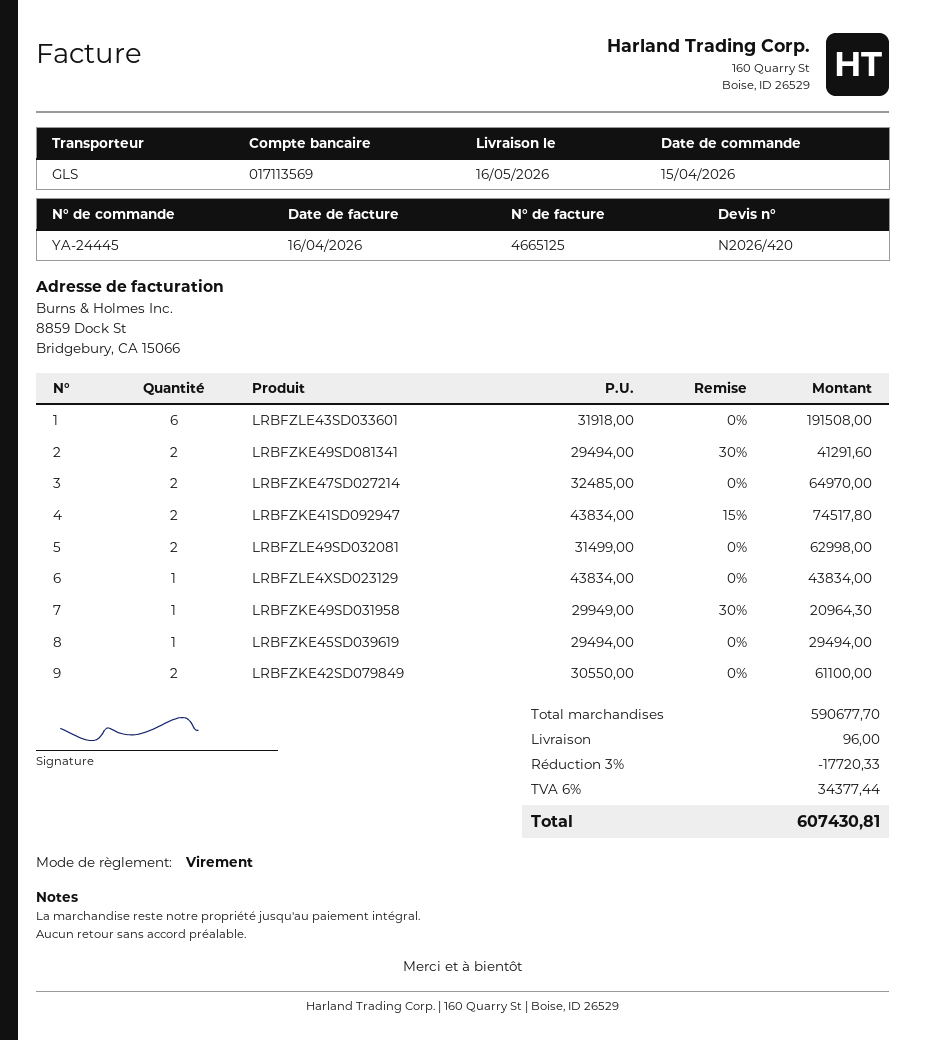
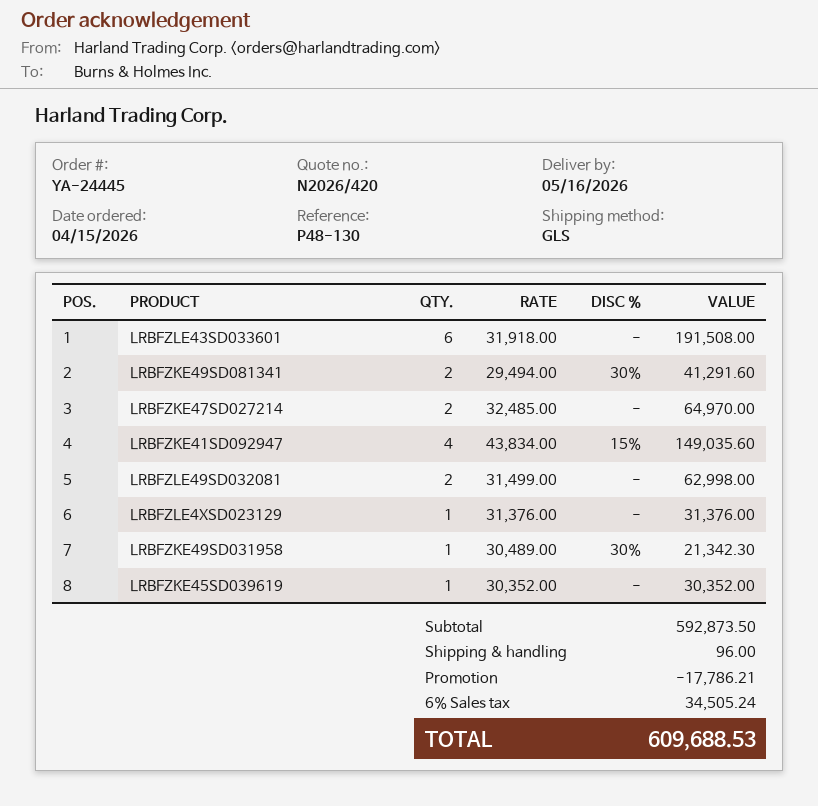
LRBFZKE41SD092947: 2 x 43834.00 - 15% = 74517.80 -> 4 x 43834.00 - 15% = 149035.60
LRBFZLE4XSD023129: 1 x 43834.00 = 43834.00 -> 1 x 31376.00 = 31376.00
LRBFZKE49SD031958: 1 x 29949.00 - 30% = 20964.30 -> 1 x 30489.00 - 30% = 21342.30
LRBFZKE45SD039619: 1 x 29494.00 = 29494.00 -> 1 x 30352.00 = 30352.00
LRBFZKE42SD079849: 2 x 30550.00 = 61100.00 -> none
subtotal: 590677.70 -> 592873.50
discount: 17720.33 -> 17786.21
tax: 6% = 34377.44 -> 6% = 34505.24
total: 607430.81 -> 609688.53

